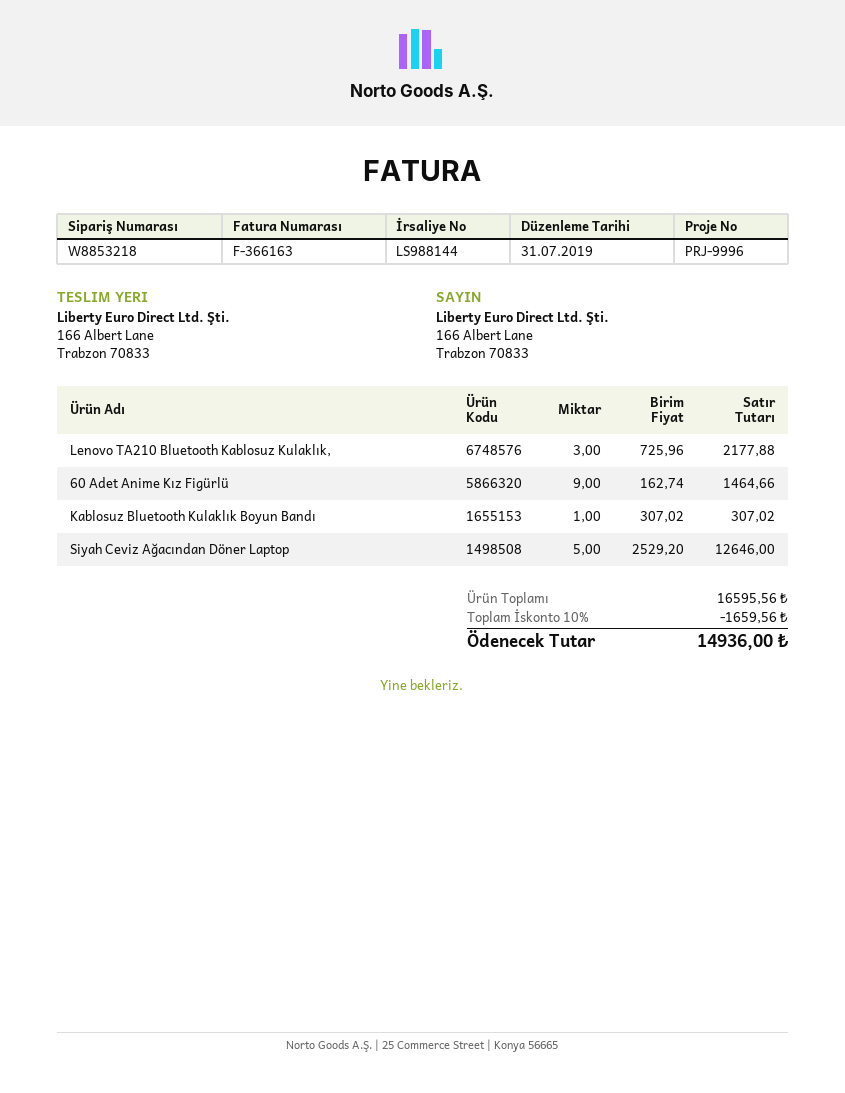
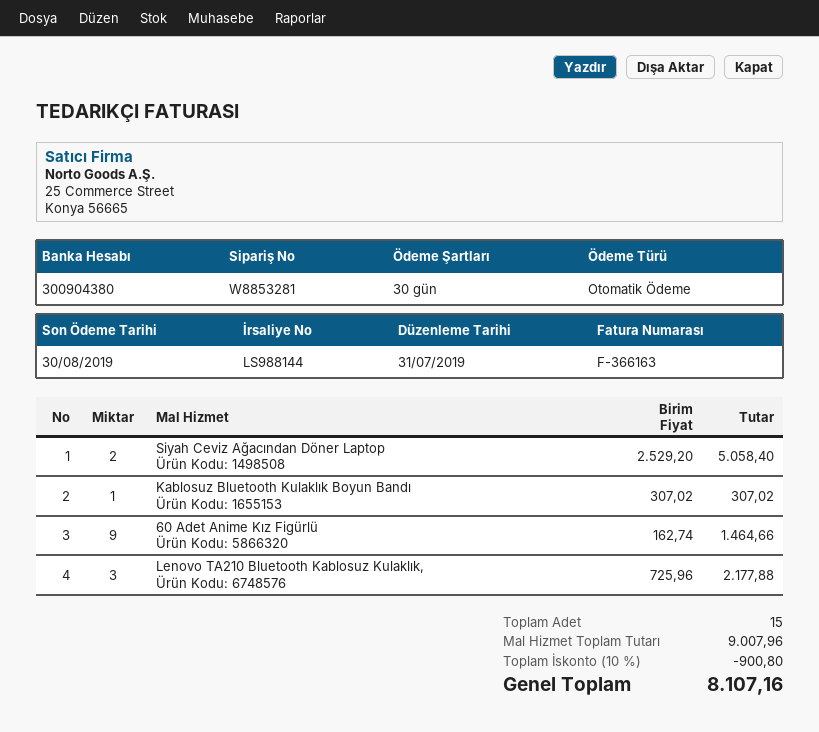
order number: W8853218 -> W8853281
Siyah Ceviz Ağacından Döner Laptop: 5 x 2529.20 = 12646.00 -> 2 x 2529.20 = 5058.40
subtotal: 16595.56 -> 9007.96
discount: 10% = 1659.56 -> 10% = 900.80
total: 14936.00 -> 8107.16

